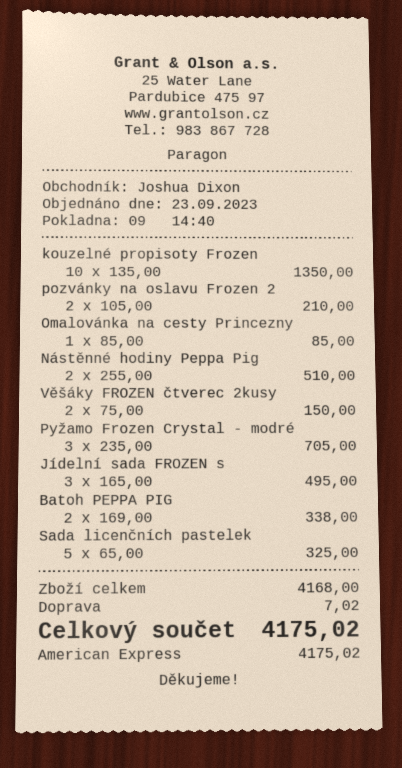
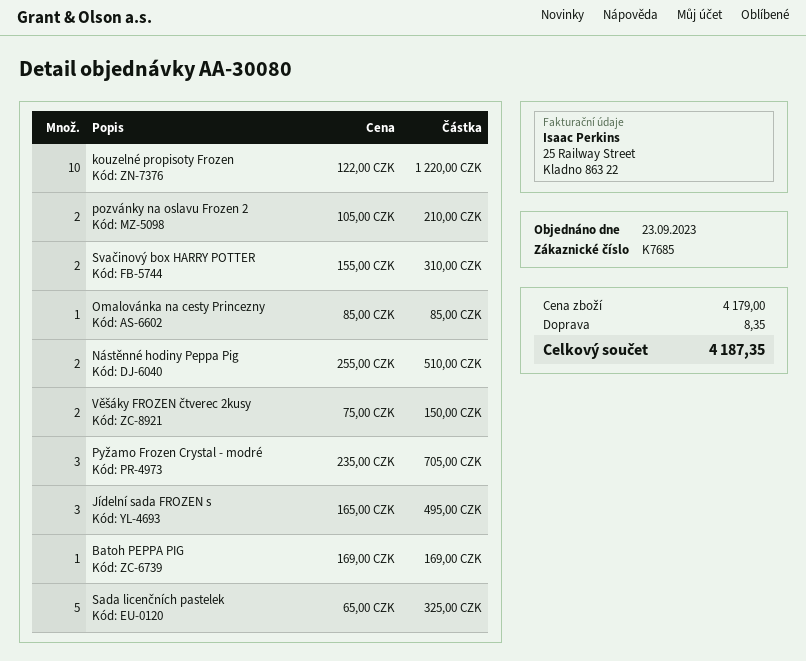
kouzelné propisoty Frozen: 10 x 135.00 = 1350.00 -> 10 x 122.00 = 1220.00
Batoh PEPPA PIG: 2 x 169.00 = 338.00 -> 1 x 169.00 = 169.00
Svačinový box HARRY POTTER: none -> 2 x 155.00 = 310.00
subtotal: 4168.00 -> 4179.00
shipping: 7.02 -> 8.35
total: 4175.02 -> 4187.35

